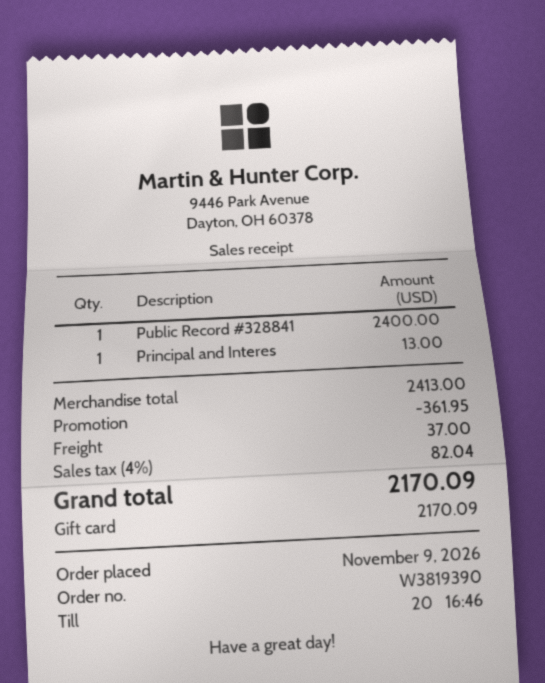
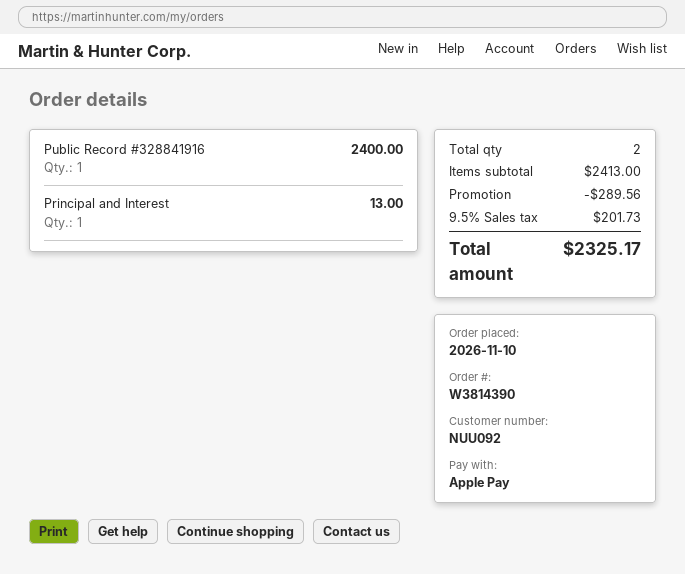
order number: W3819390 -> W3814390
order date: 2026-11-09 -> 2026-11-10
payment method: gift card -> Apple Pay
discount: 361.95 -> 289.56
shipping: 37.00 -> none
tax: 4% = 82.04 -> 9.5% = 201.73
total: 2170.09 -> 2325.17

